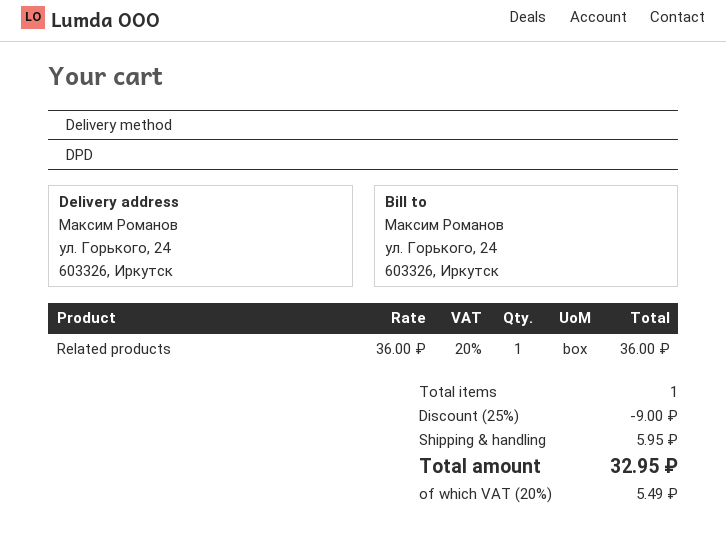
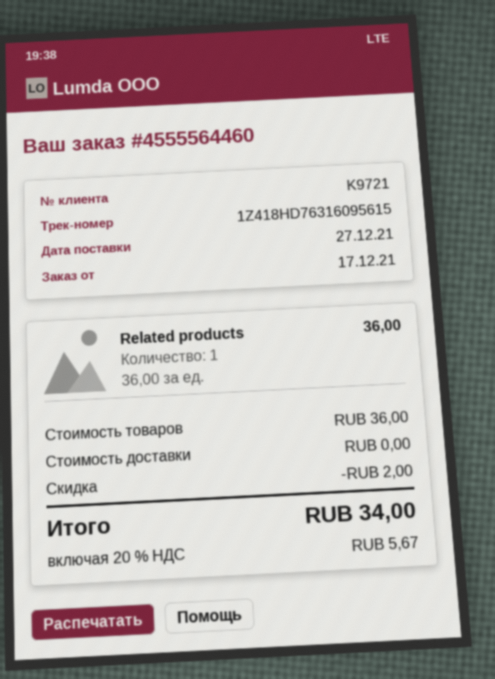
discount: 9.00 -> 2.00
shipping: 5.95 -> 0.00
tax: 20% = 5.49 -> 20% = 5.67
total: 32.95 -> 34.00

